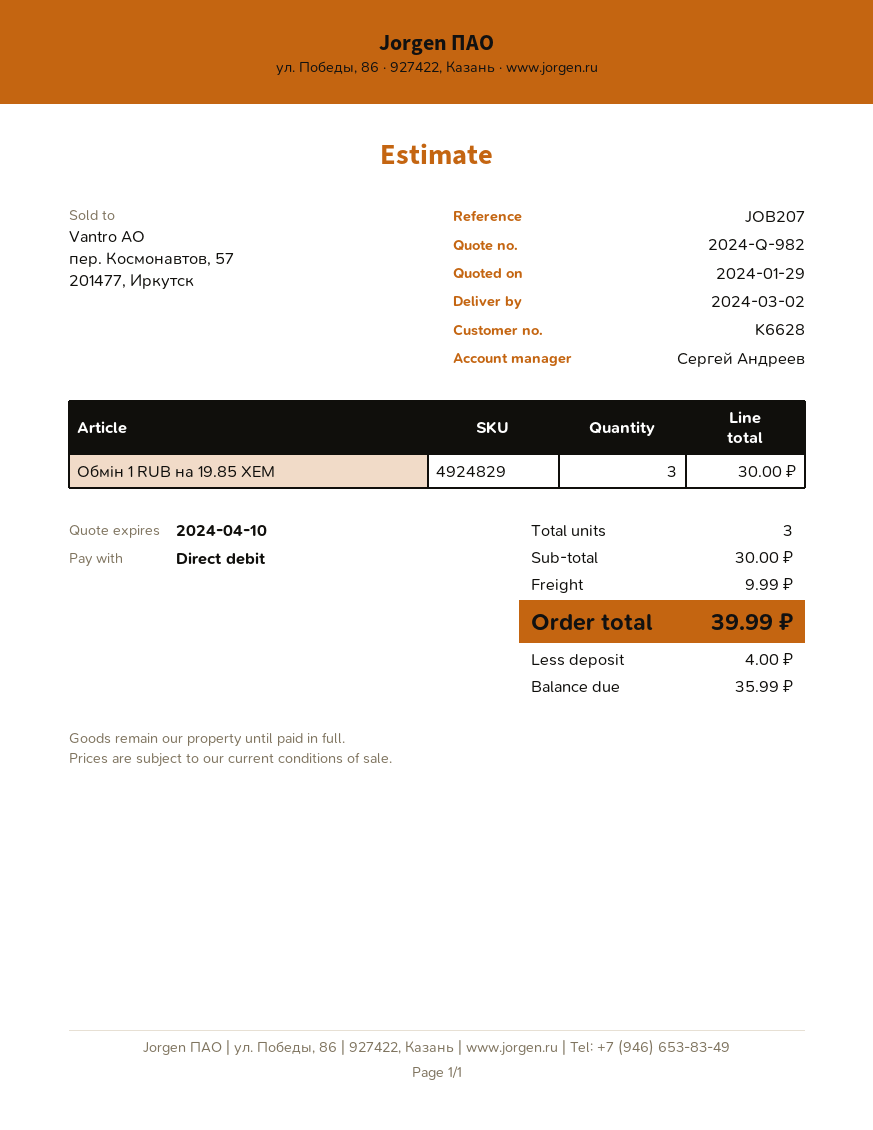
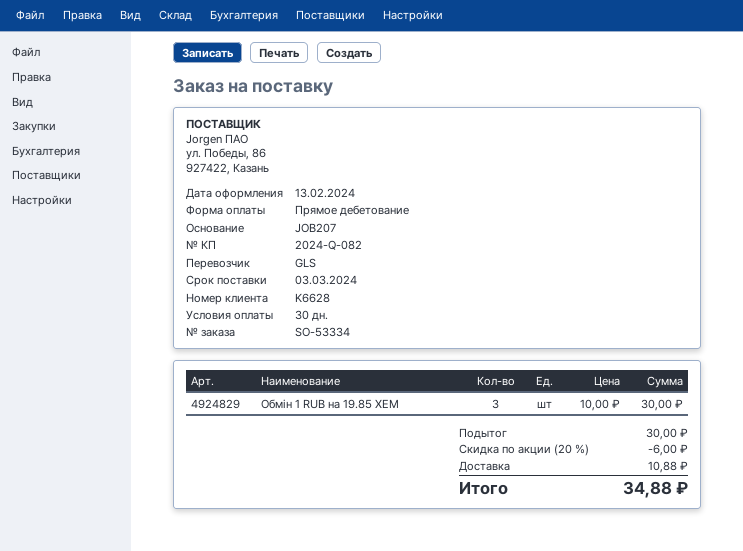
quote number: 2024-Q-982 -> 2024-Q-082
delivery date: 2024-03-02 -> 2024-03-03
discount: none -> 20% = 6.00
shipping: 9.99 -> 10.88
total: 39.99 -> 34.88

